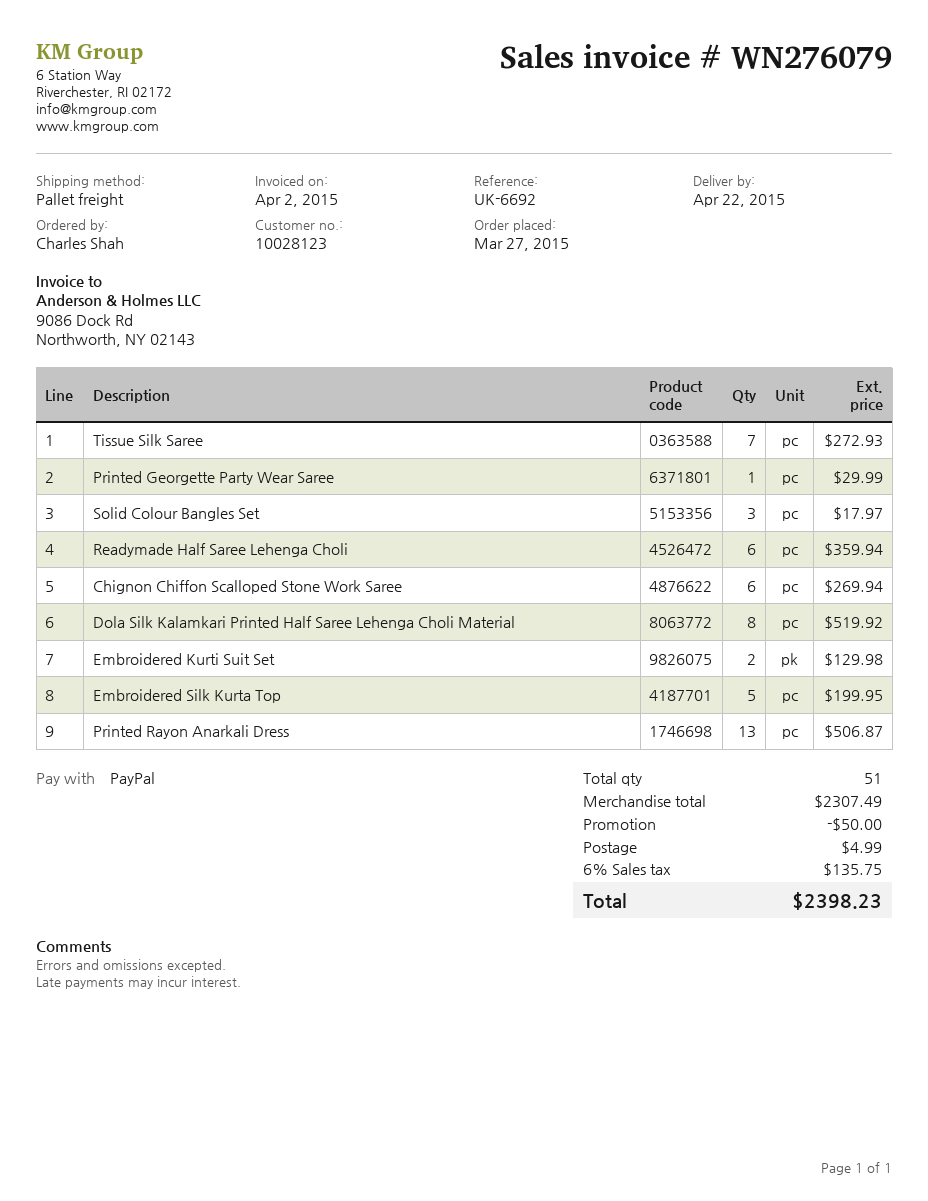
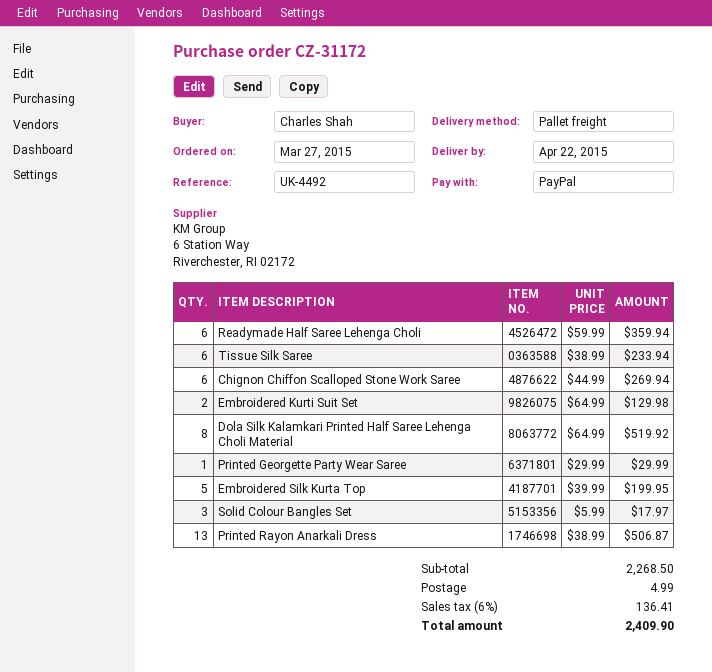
reference: UK-6692 -> UK-4492
Tissue Silk Saree: 7 for 272.93 -> 6 for 233.94
subtotal: 2307.49 -> 2268.50
discount: 50.00 -> none
tax: 6% = 135.75 -> 6% = 136.41
total: 2398.23 -> 2409.90

